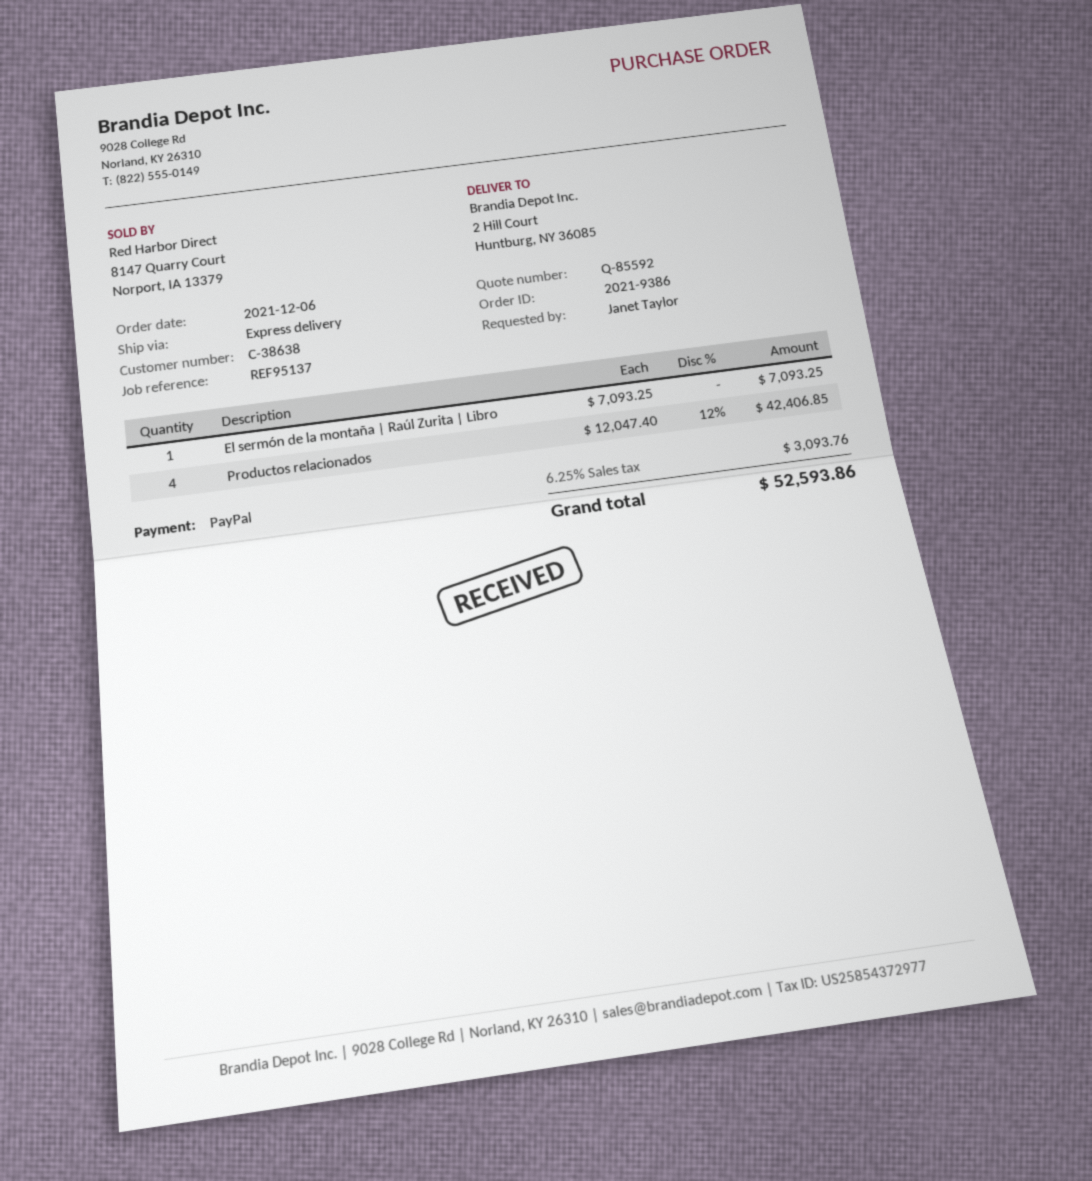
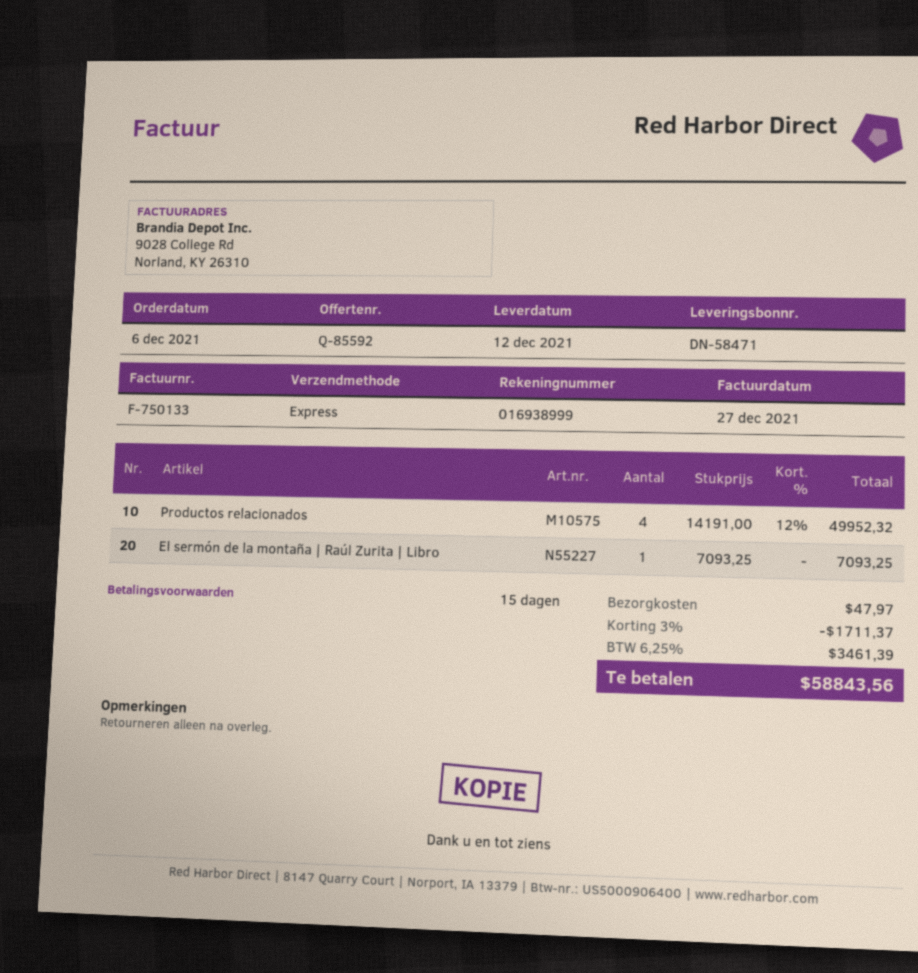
Productos relacionados: 4 x 12047.40 - 12% = 42406.85 -> 4 x 14191.00 - 12% = 49952.32
discount: none -> 3% = 1711.37
shipping: none -> 47.97
tax: 6.25% = 3093.76 -> 6.25% = 3461.39
total: 52593.86 -> 58843.56

